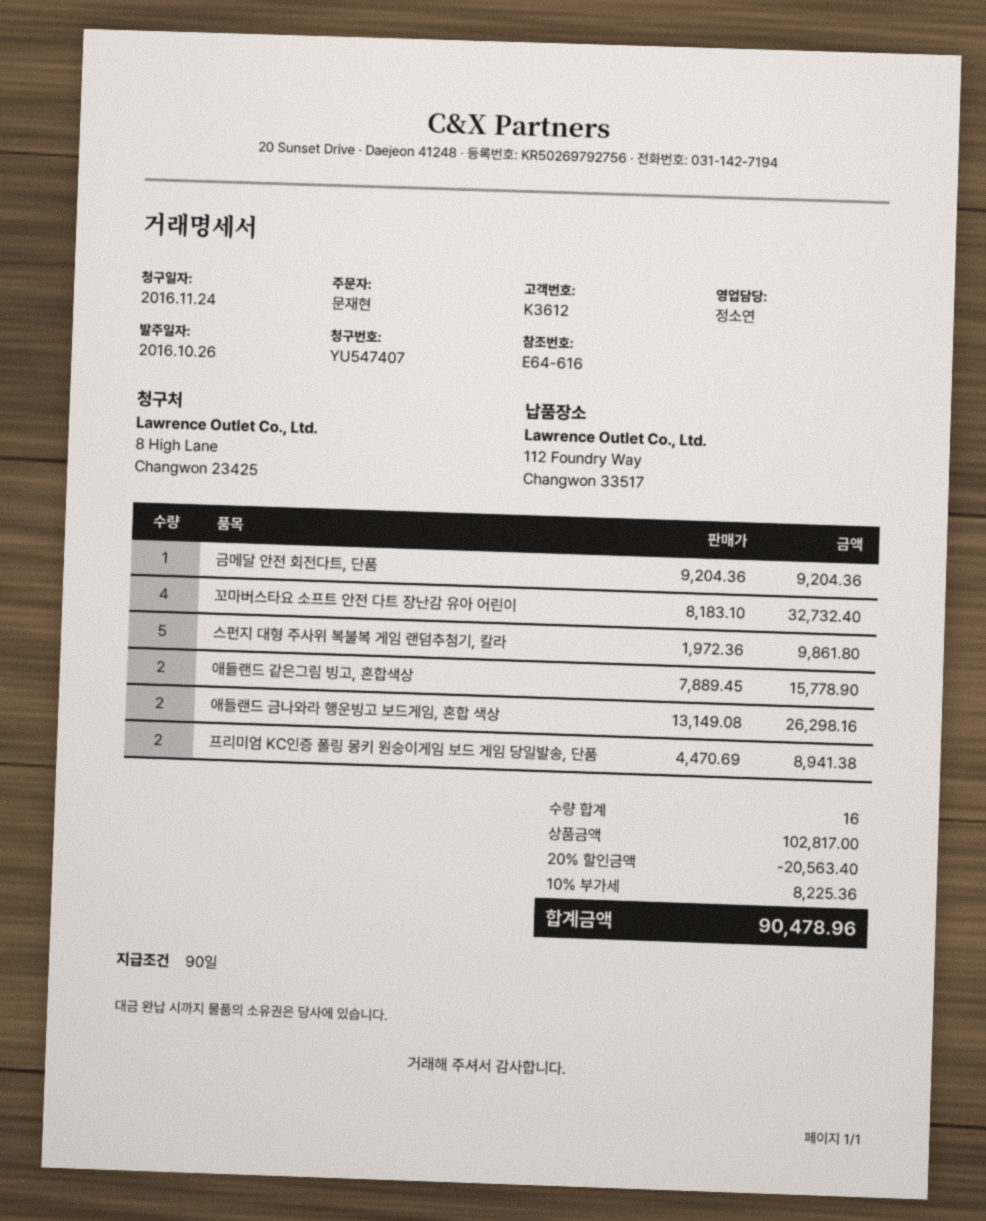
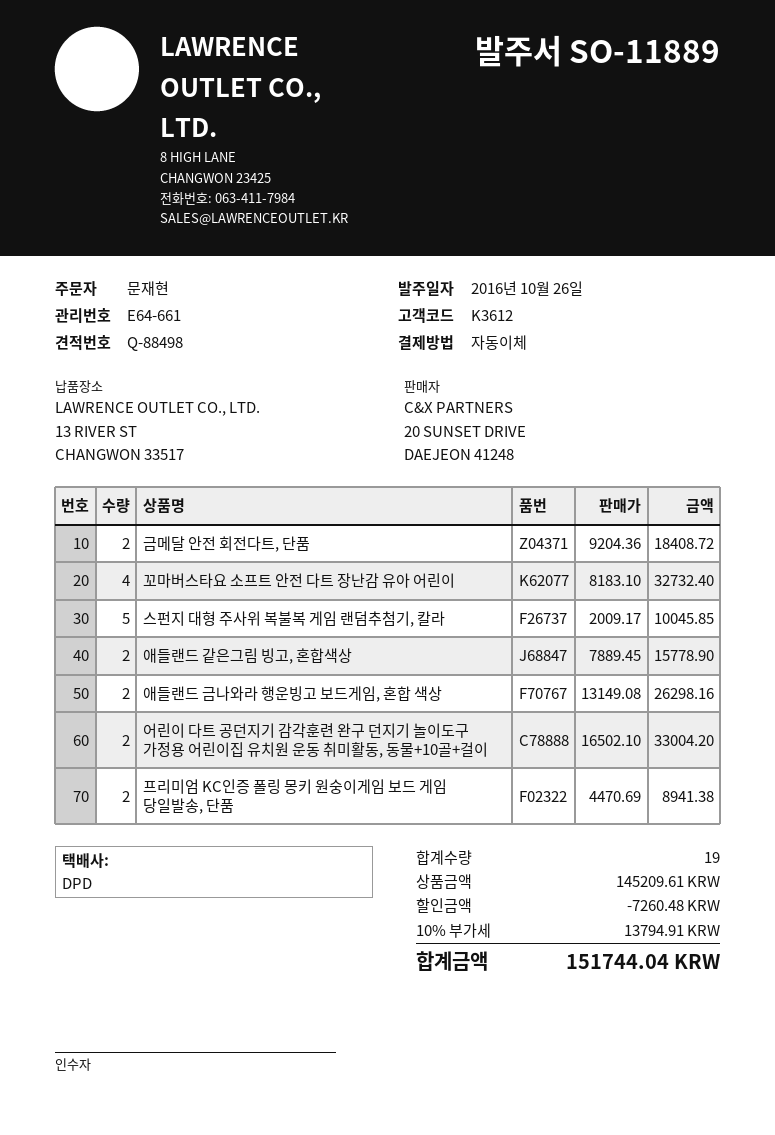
reference: E64-616 -> E64-661
ship to: 112 Foundry Way, Changwon 33517 -> 13 RIVER ST, CHANGWON 33517
금메달 안전 회전다트, 단품: 1 x 9204.36 = 9204.36 -> 2 x 9204.36 = 18408.72
스펀지 대형 주사위 복불복 게임 랜덤추첨기, 칼라: 5 x 1972.36 = 9861.80 -> 5 x 2009.17 = 10045.85
어린이 다트 공던지기 감각훈련 완구 던지기 놀이도구 가정용 어린이집 유치원 운동 취미활동, 동물+10골+걸이: none -> 2 x 16502.10 = 33004.20
total quantity: 16 -> 19
subtotal: 102817.00 -> 145209.61
discount: 20563.40 -> 7260.48
tax: 10% = 8225.36 -> 10% = 13794.91
total: 90478.96 -> 151744.04

